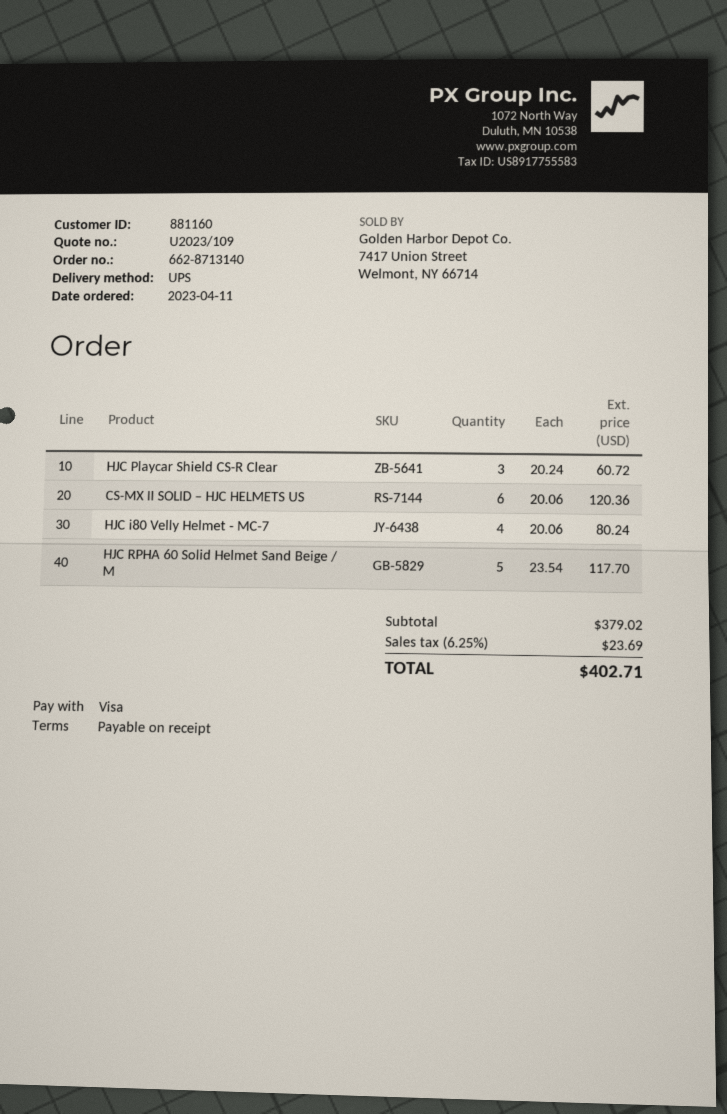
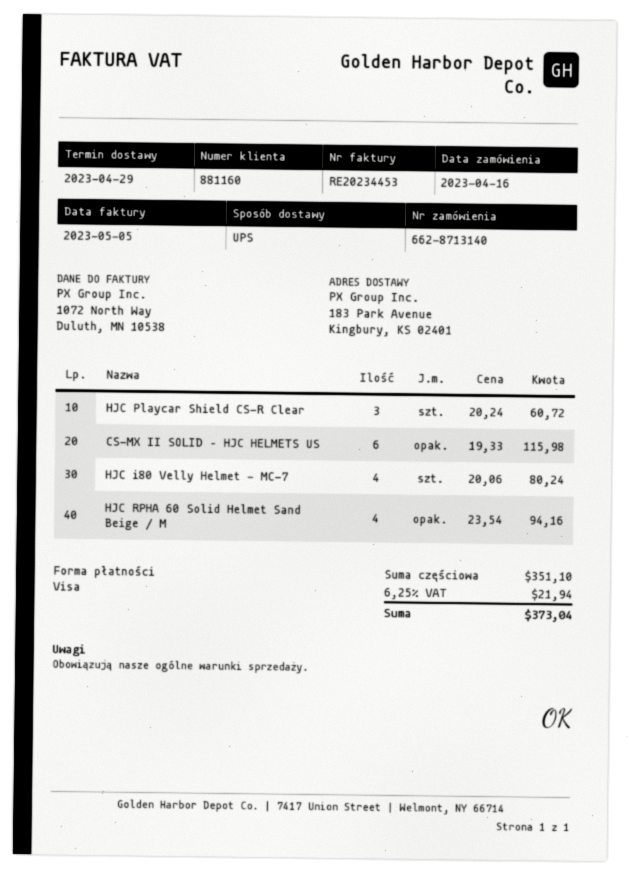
order date: 2023-04-11 -> 2023-04-16
CS-MX II SOLID – HJC HELMETS US: 6 x 20.06 = 120.36 -> 6 x 19.33 = 115.98
HJC RPHA 60 Solid Helmet Sand Beige / M: 5 x 23.54 = 117.70 -> 4 x 23.54 = 94.16
subtotal: 379.02 -> 351.10
tax: 6.25% = 23.69 -> 6.25% = 21.94
total: 402.71 -> 373.04

